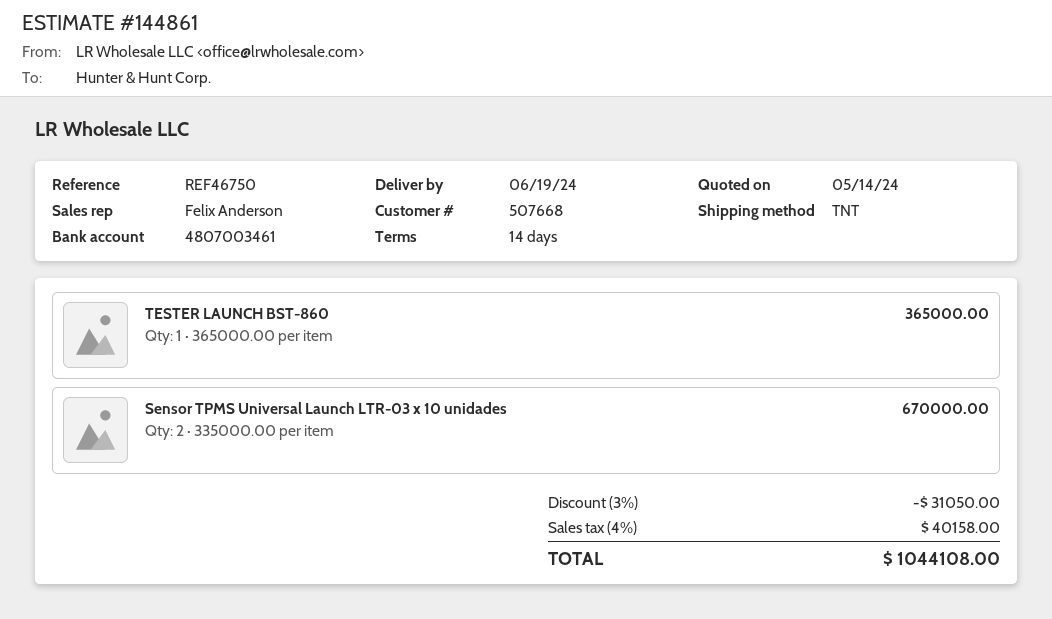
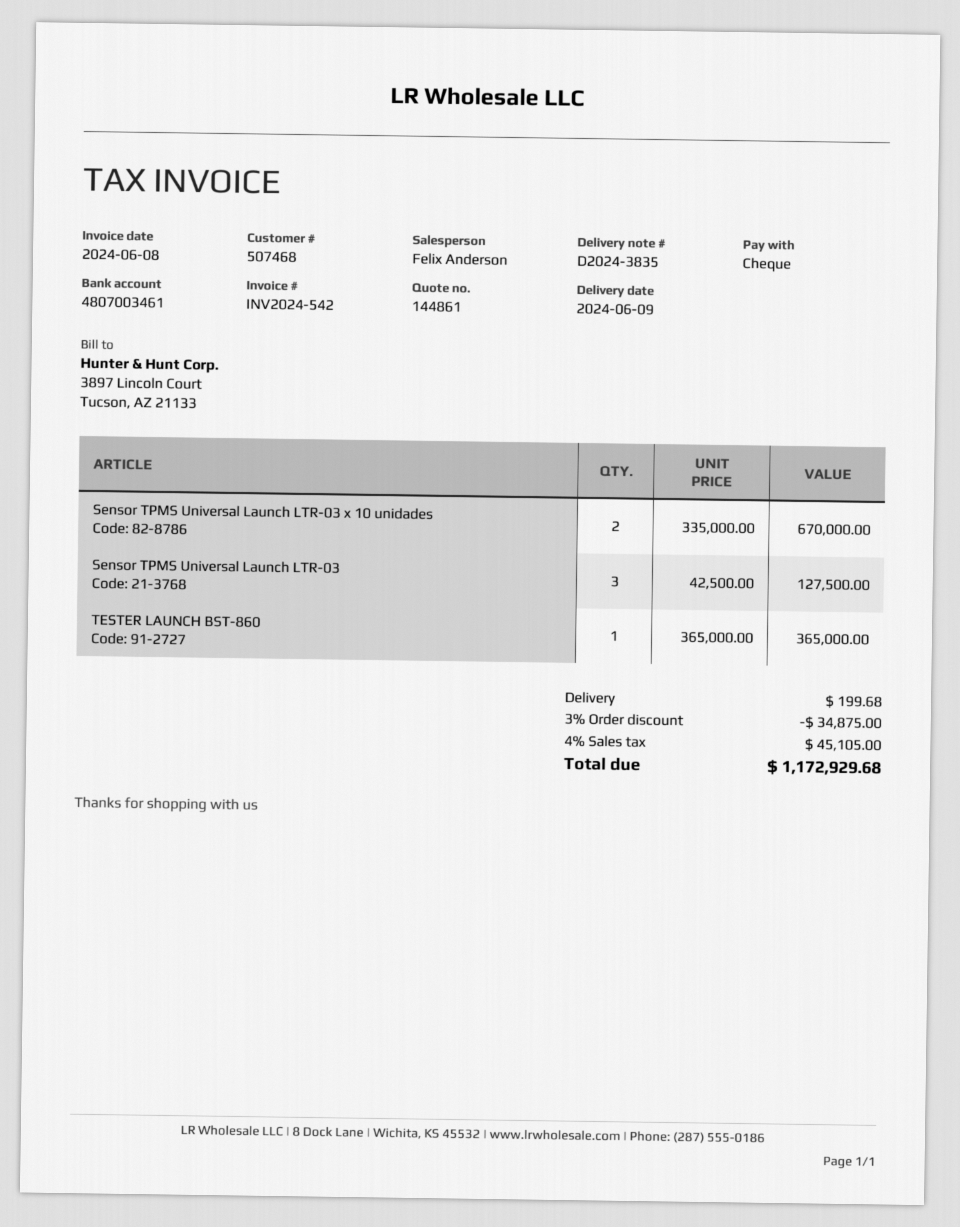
delivery date: 2024-06-19 -> 2024-06-09
customer number: 507668 -> 507468
Sensor TPMS Universal Launch LTR-03: none -> 3 x 42500.00 = 127500.00
discount: 3% = 31050.00 -> 3% = 34875.00
shipping: none -> 199.68
tax: 4% = 40158.00 -> 4% = 45105.00
total: 1044108.00 -> 1172929.68

